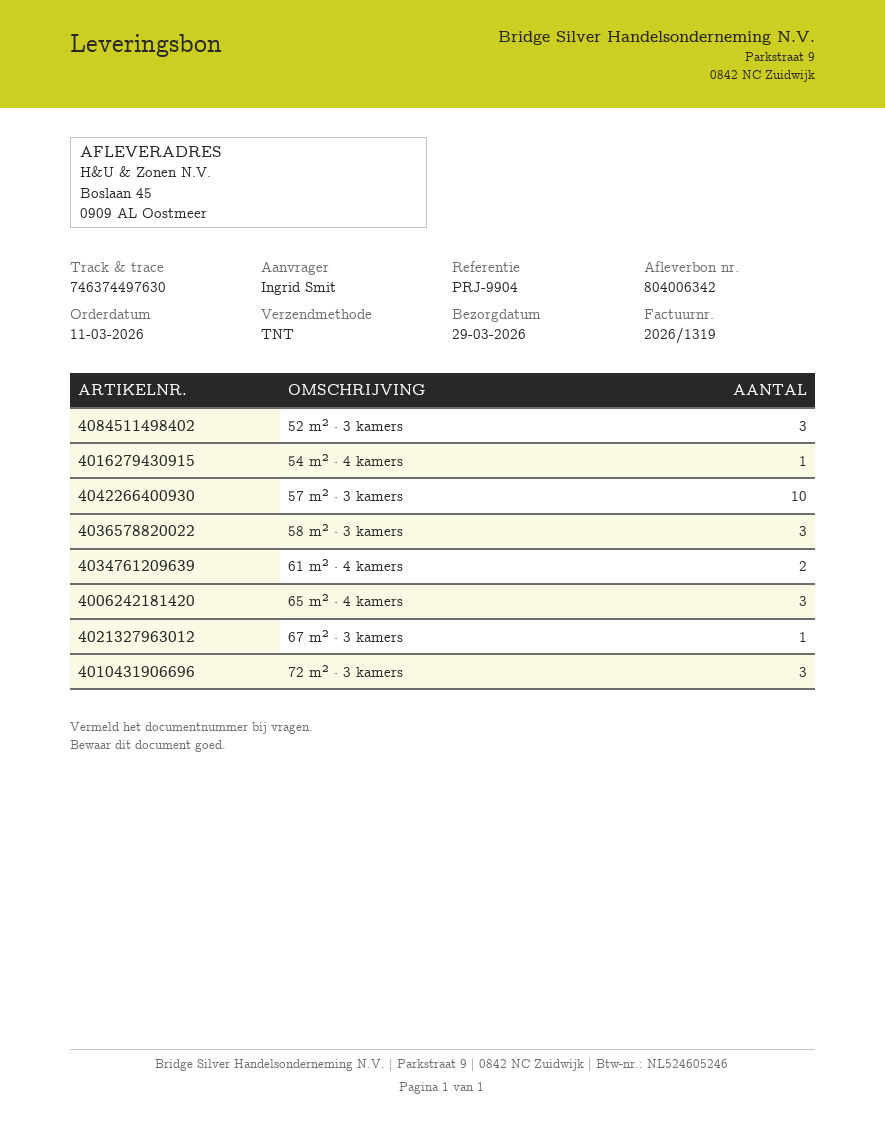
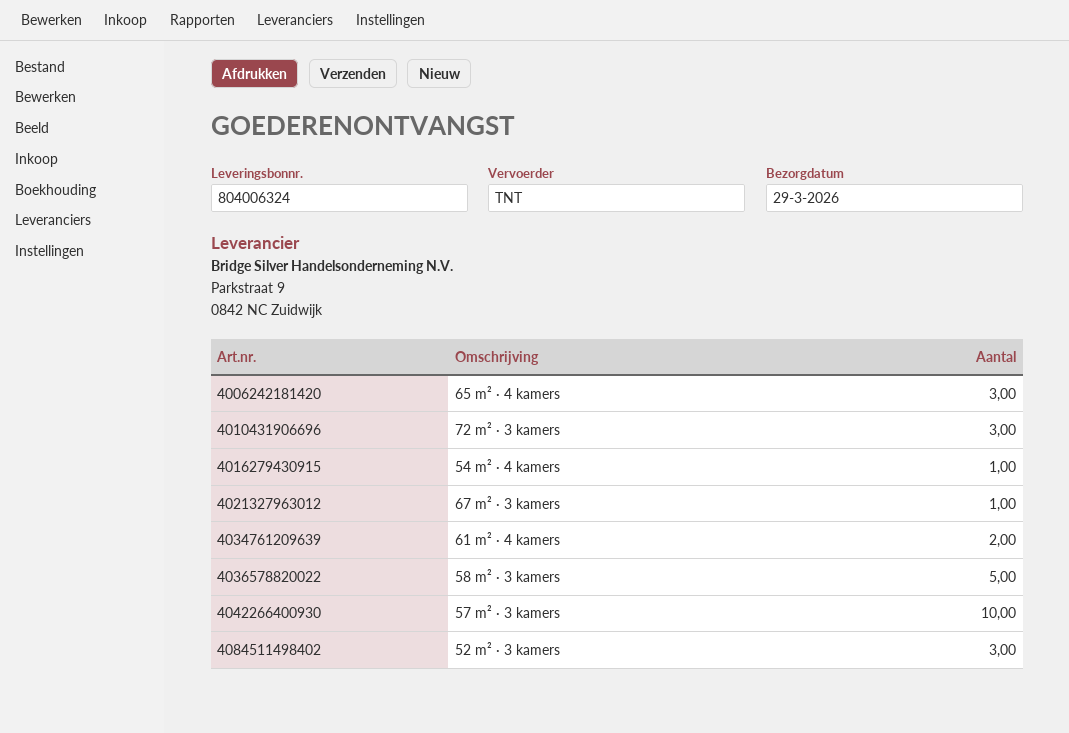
delivery note number: 804006342 -> 804006324
58 m² · 3 kamers: 3 -> 5

